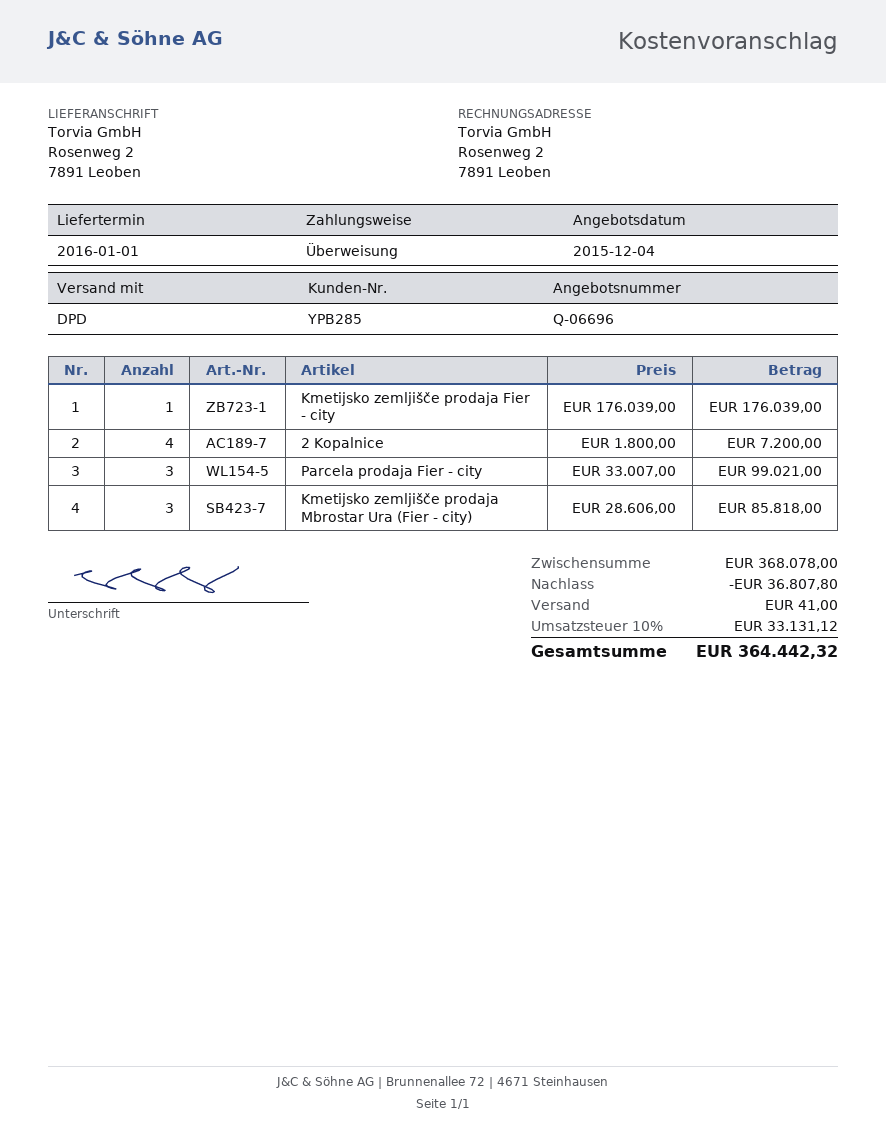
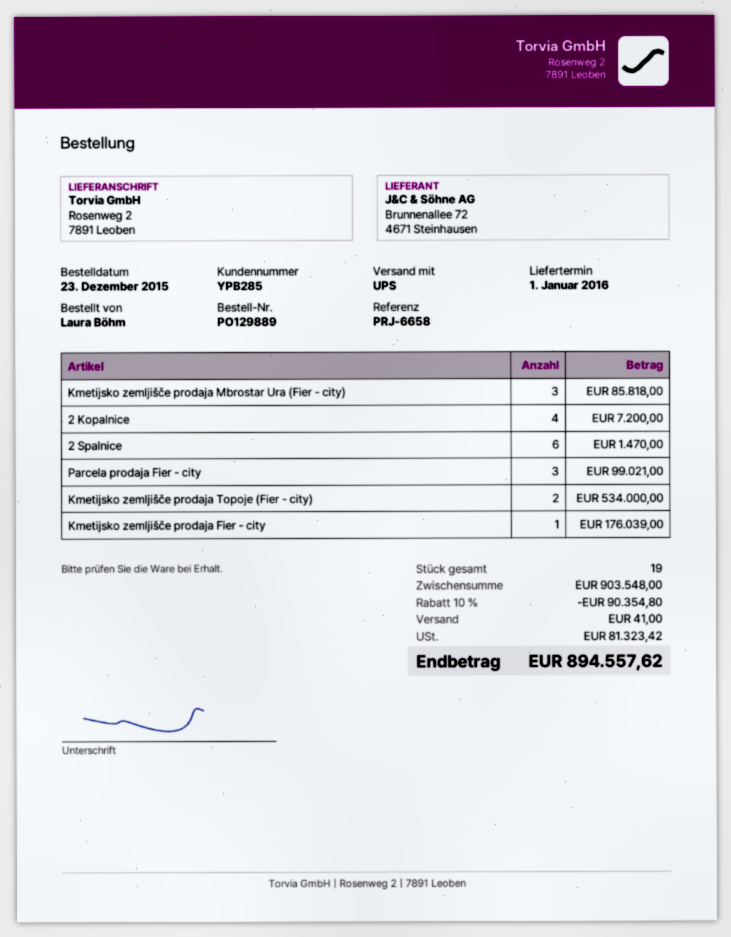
shipping method: DPD -> UPS
2 Spalnice: none -> 6 for 1470.00
Kmetijsko zemljišče prodaja Topoje (Fier - city): none -> 2 for 534000.00
subtotal: 368078.00 -> 903548.00
discount: 36807.80 -> 90354.80
tax: 33131.12 -> 81323.42
total: 364442.32 -> 894557.62

